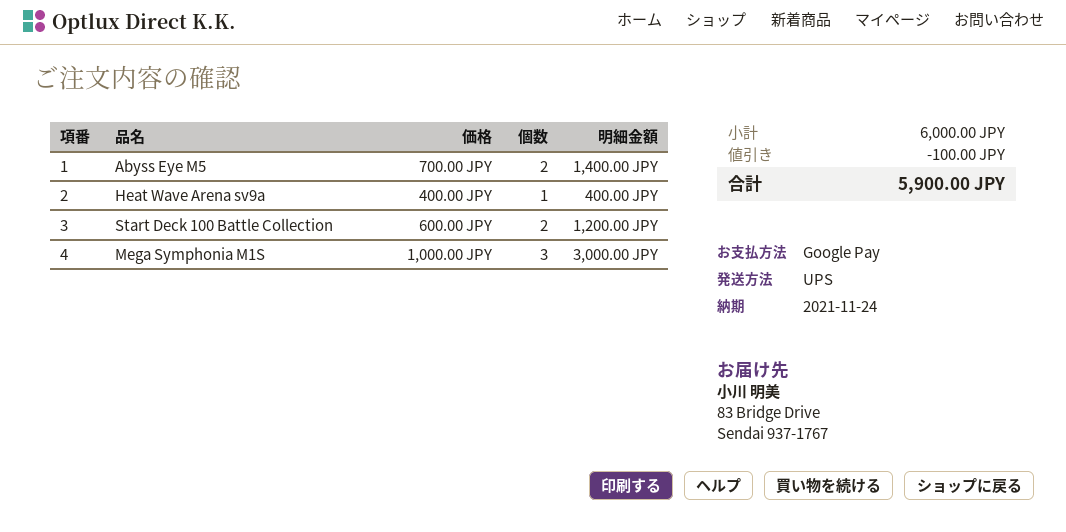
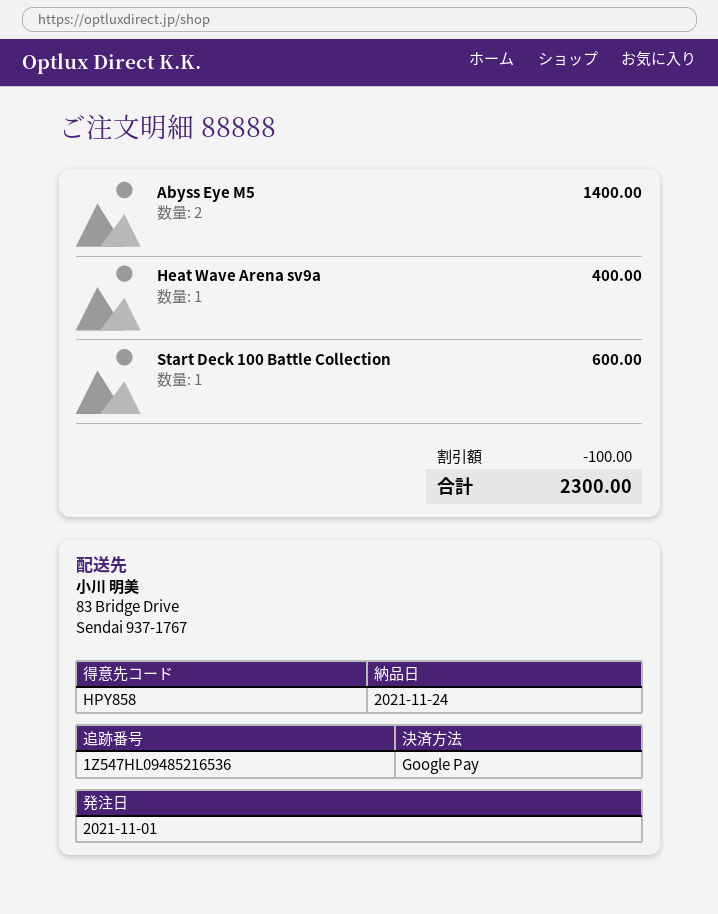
Start Deck 100 Battle Collection: 2 for 1200.00 -> 1 for 600.00
Mega Symphonia M1S: 3 for 3000.00 -> none
total: 5900.00 -> 2300.00

